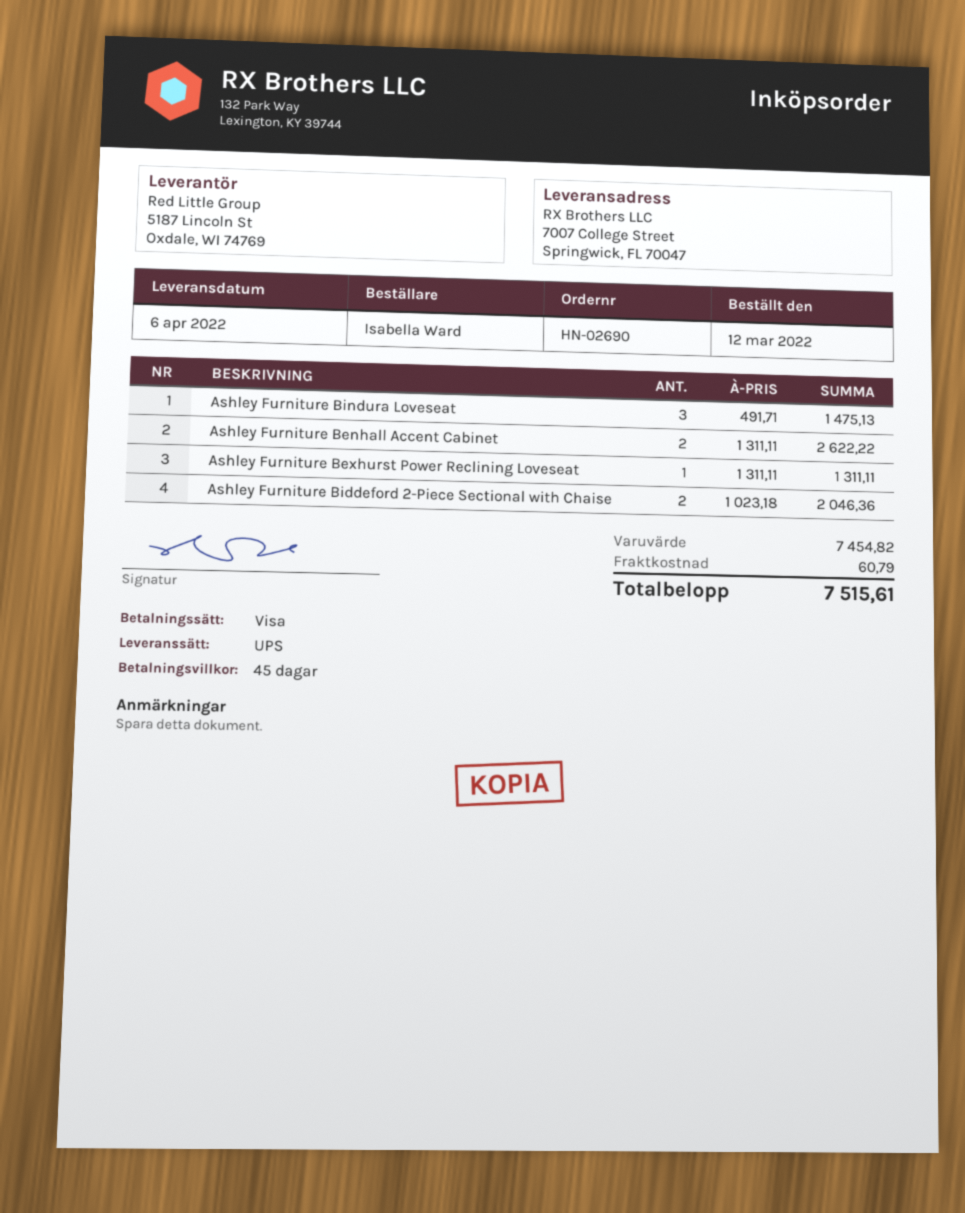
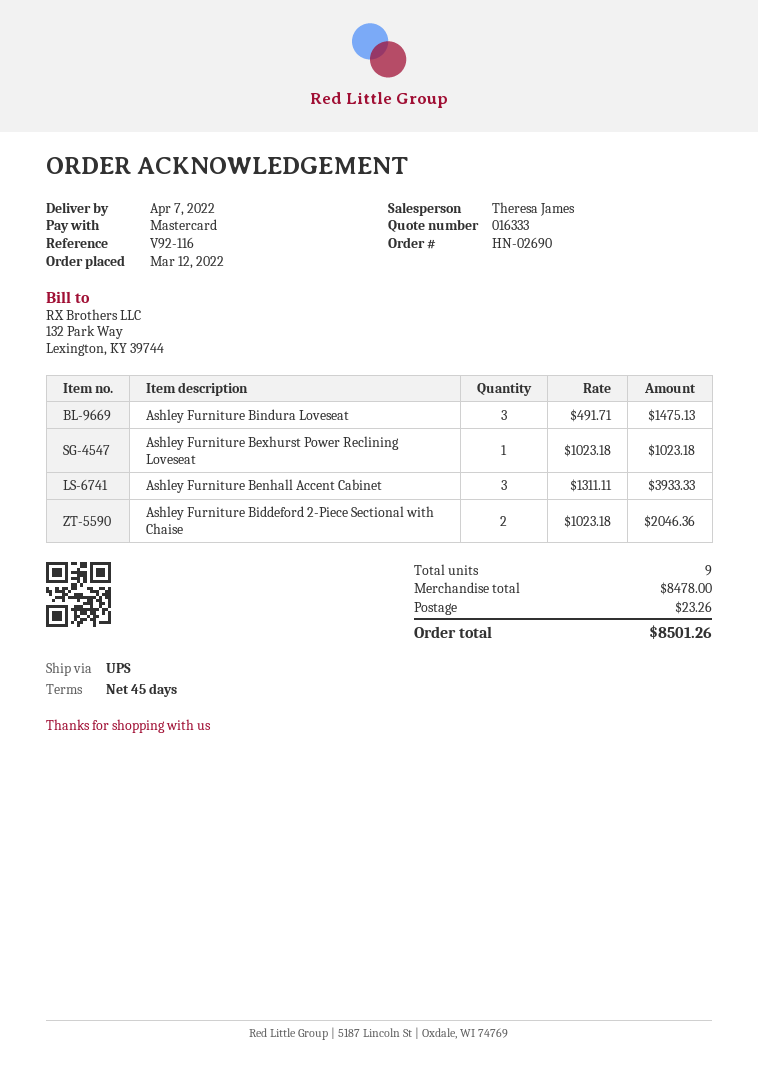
delivery date: 2022-04-06 -> 2022-04-07
payment method: Visa -> Mastercard
Ashley Furniture Benhall Accent Cabinet: 2 x 1311.11 = 2622.22 -> 3 x 1311.11 = 3933.33
Ashley Furniture Bexhurst Power Reclining Loveseat: 1 x 1311.11 = 1311.11 -> 1 x 1023.18 = 1023.18
subtotal: 7454.82 -> 8478.00
shipping: 60.79 -> 23.26
total: 7515.61 -> 8501.26

